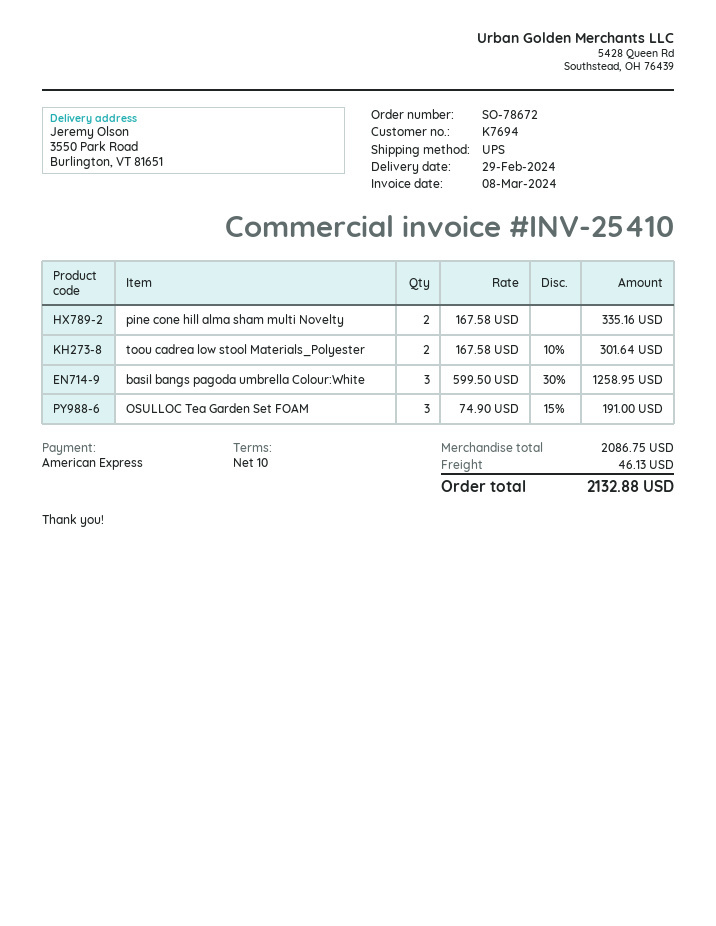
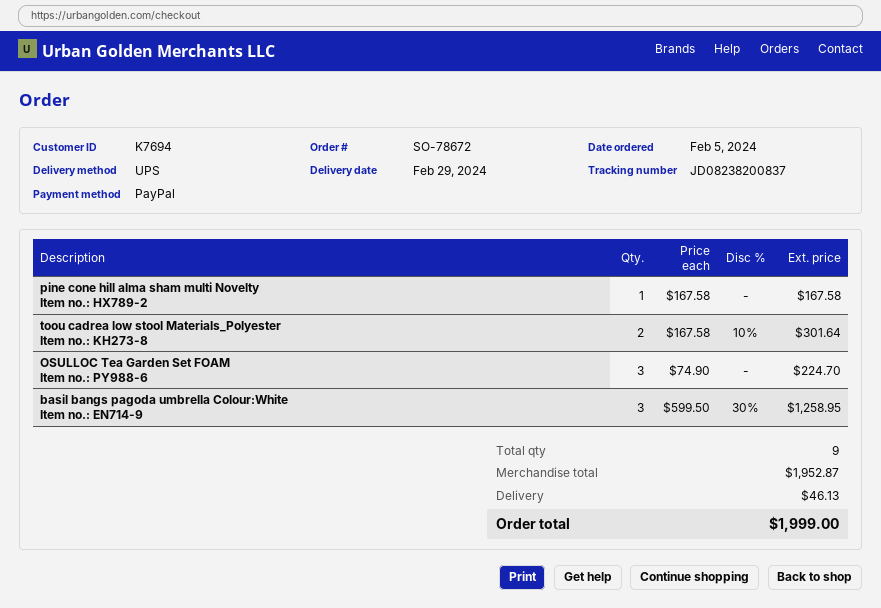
payment method: American Express -> PayPal
pine cone hill alma sham multi Novelty: 2 x 167.58 = 335.16 -> 1 x 167.58 = 167.58
OSULLOC Tea Garden Set FOAM: 3 x 74.90 - 15% = 191.00 -> 3 x 74.90 = 224.70
subtotal: 2086.75 -> 1952.87
total: 2132.88 -> 1999.00

